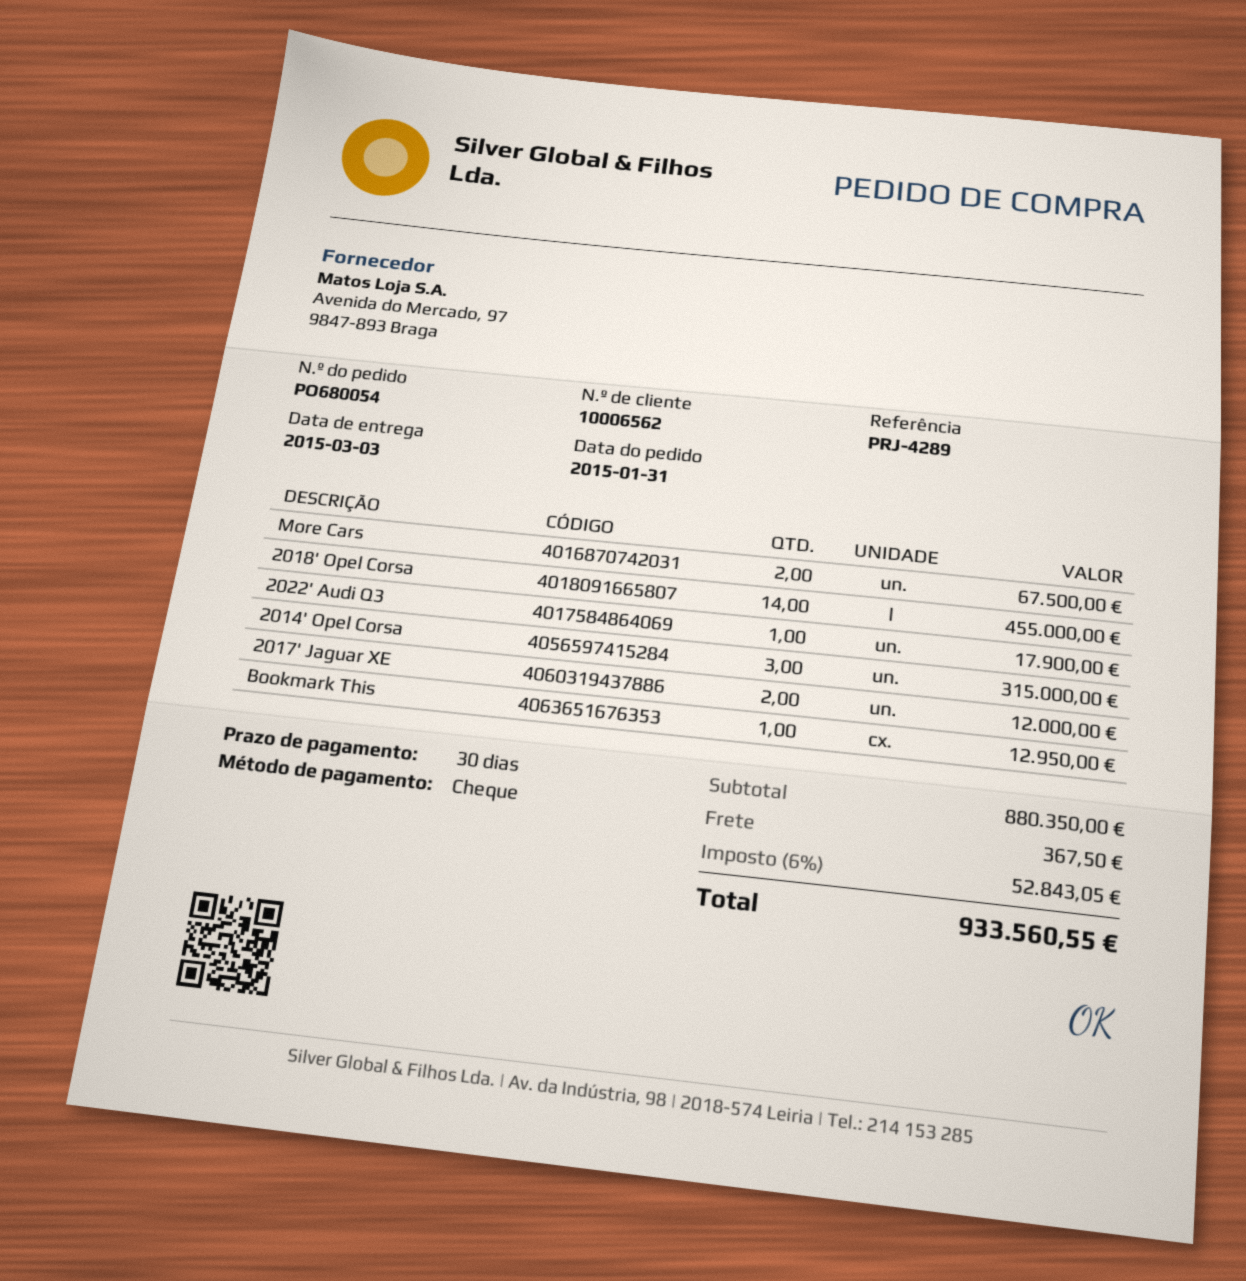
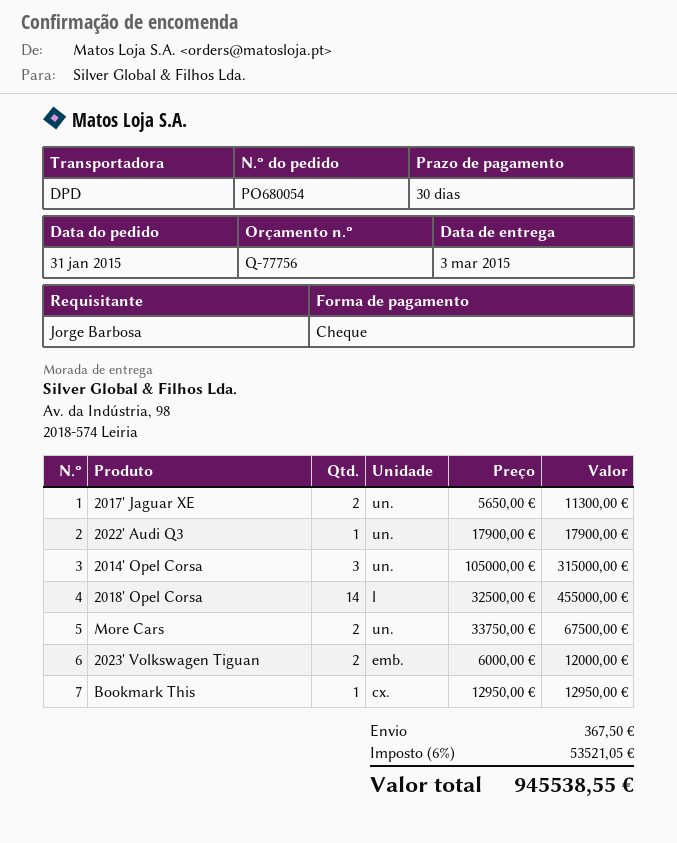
2017' Jaguar XE: 2 for 12000.00 -> 2 for 11300.00
2023' Volkswagen Tiguan: none -> 2 for 12000.00
tax: 6% = 52843.05 -> 6% = 53521.05
total: 933560.55 -> 945538.55

